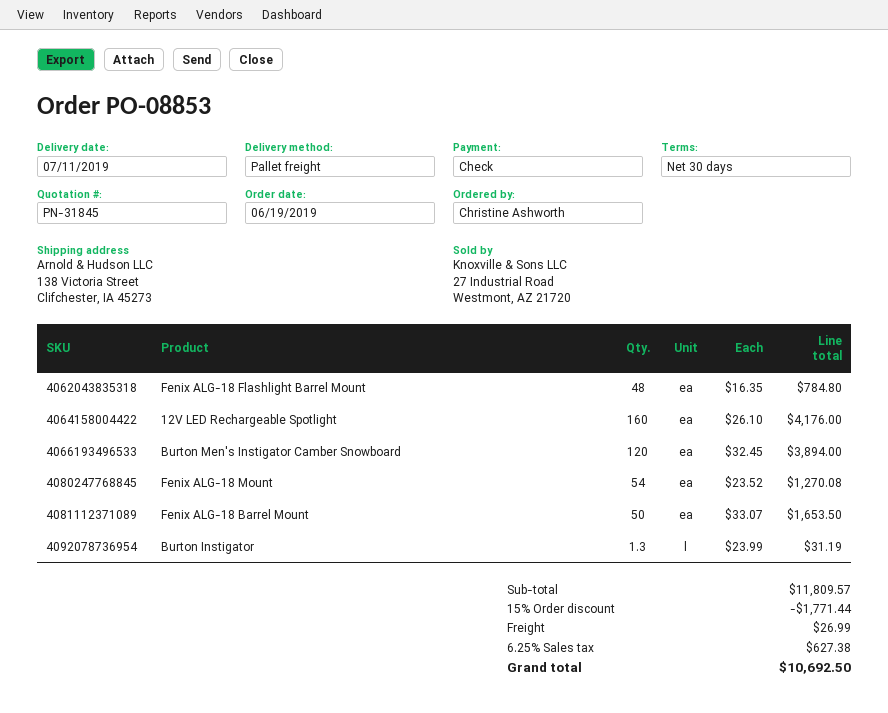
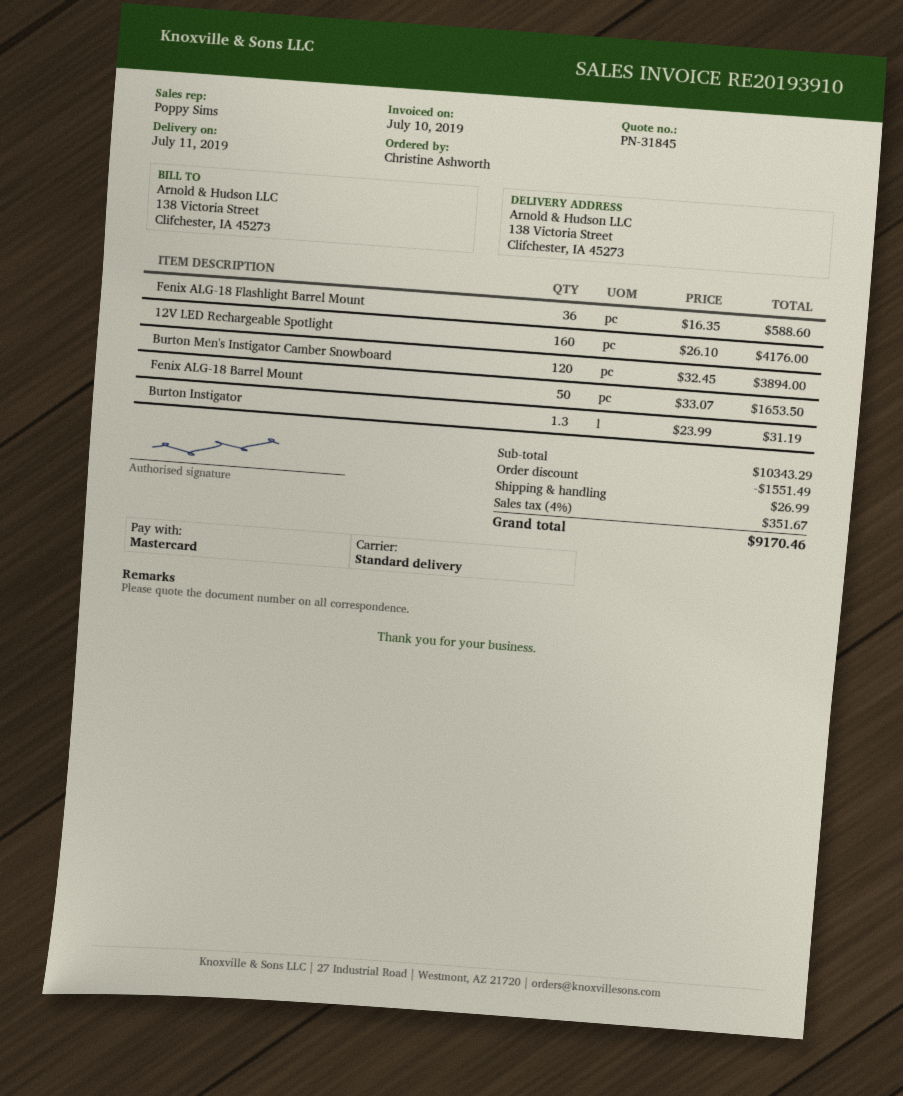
payment method: cheque -> Mastercard
shipping method: pallet freight -> standard
Fenix ALG-18 Flashlight Barrel Mount: 48 x 16.35 = 784.80 -> 36 x 16.35 = 588.60
Fenix ALG-18 Mount: 54 x 23.52 = 1270.08 -> none
subtotal: 11809.57 -> 10343.29
discount: 1771.44 -> 1551.49
tax: 6.25% = 627.38 -> 4% = 351.67
total: 10692.50 -> 9170.46

